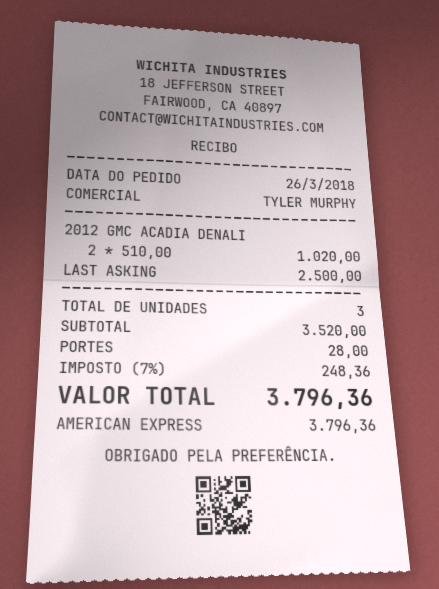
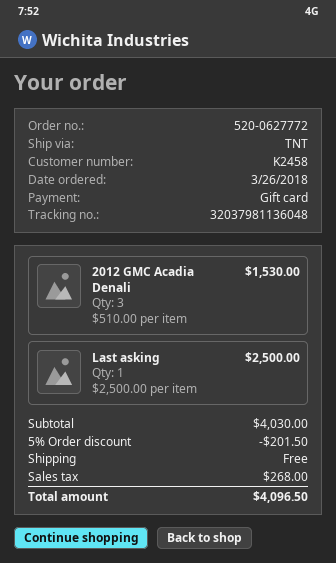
payment method: American Express -> gift card
2012 GMC ACADIA DENALI: 2 x 510.00 = 1020.00 -> 3 x 510.00 = 1530.00
subtotal: 3520.00 -> 4030.00
discount: none -> 5% = 201.50
shipping: 28.00 -> 0.00
tax: 248.36 -> 268.00
total: 3796.36 -> 4096.50

